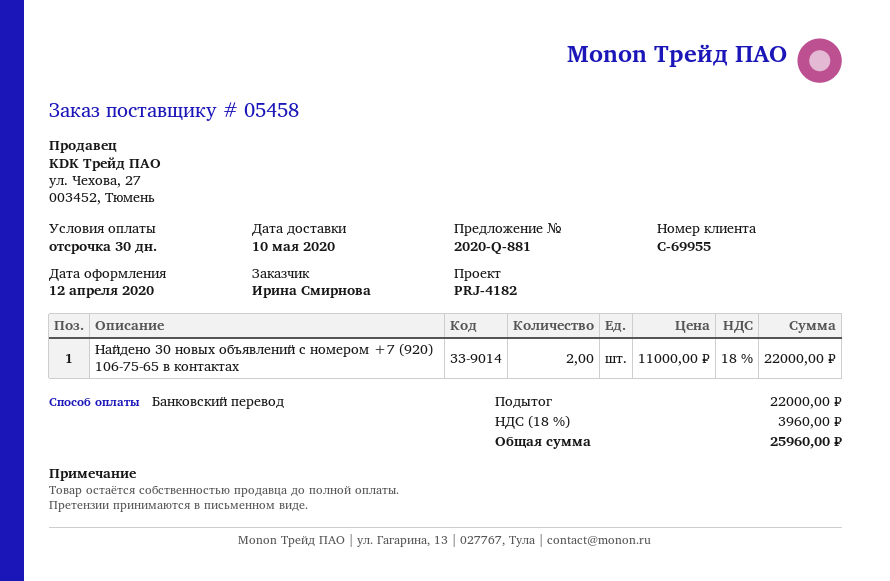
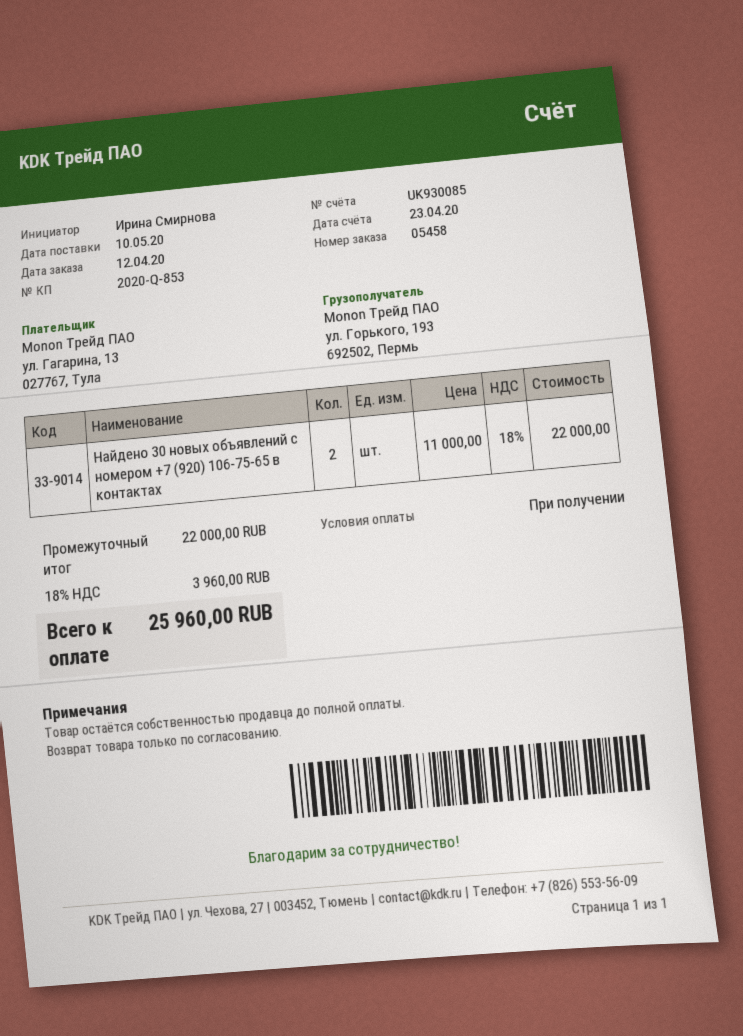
quote number: 2020-Q-881 -> 2020-Q-853
payment terms: 30 days -> on receipt

